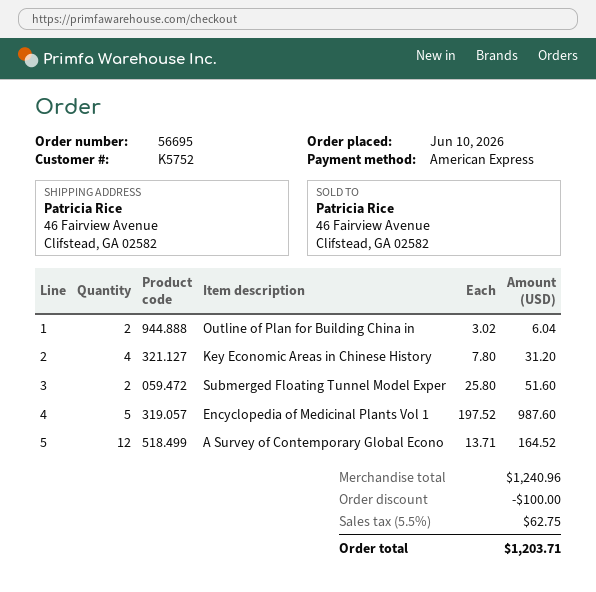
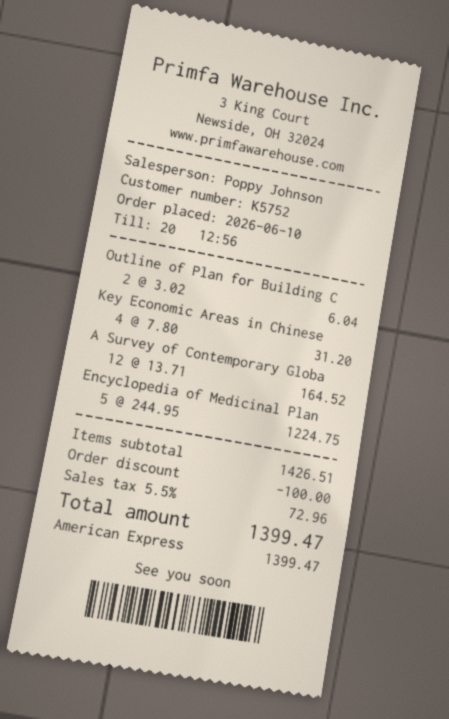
Submerged Floating Tunnel Model Exper: 2 x 25.80 = 51.60 -> none
Encyclopedia of Medicinal Plants Vol 1: 5 x 197.52 = 987.60 -> 5 x 244.95 = 1224.75
subtotal: 1240.96 -> 1426.51
tax: 5.5% = 62.75 -> 5.5% = 72.96
total: 1203.71 -> 1399.47

